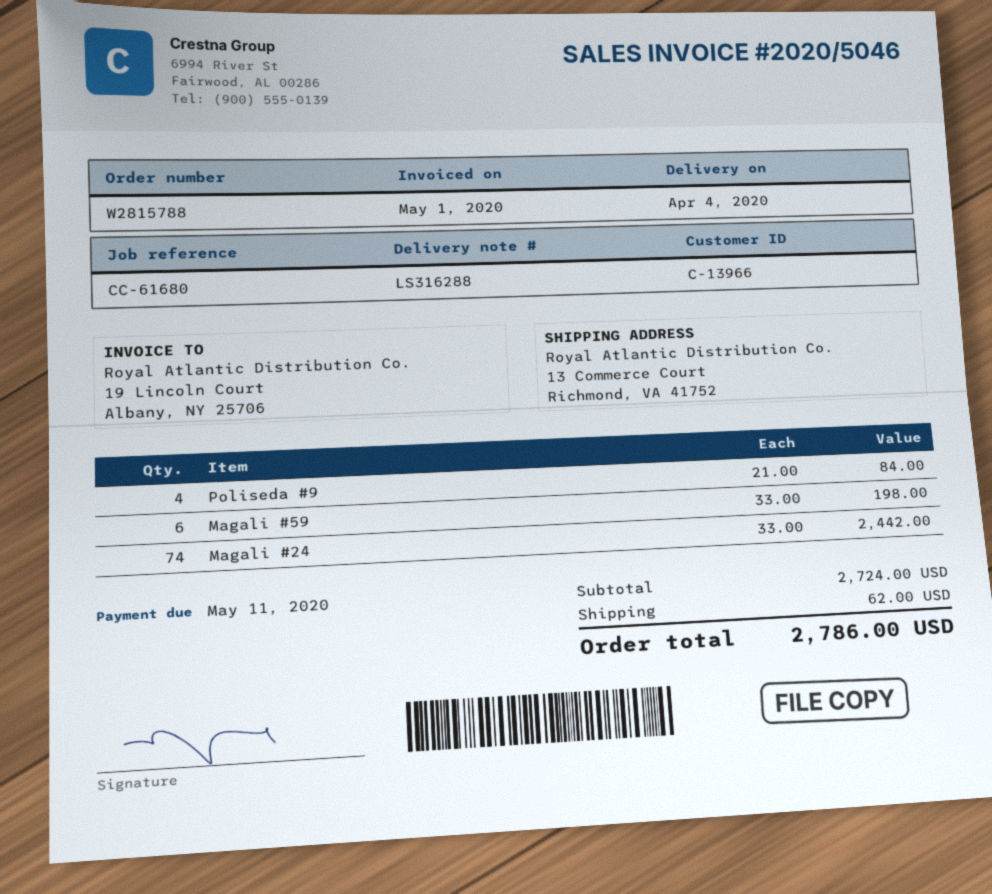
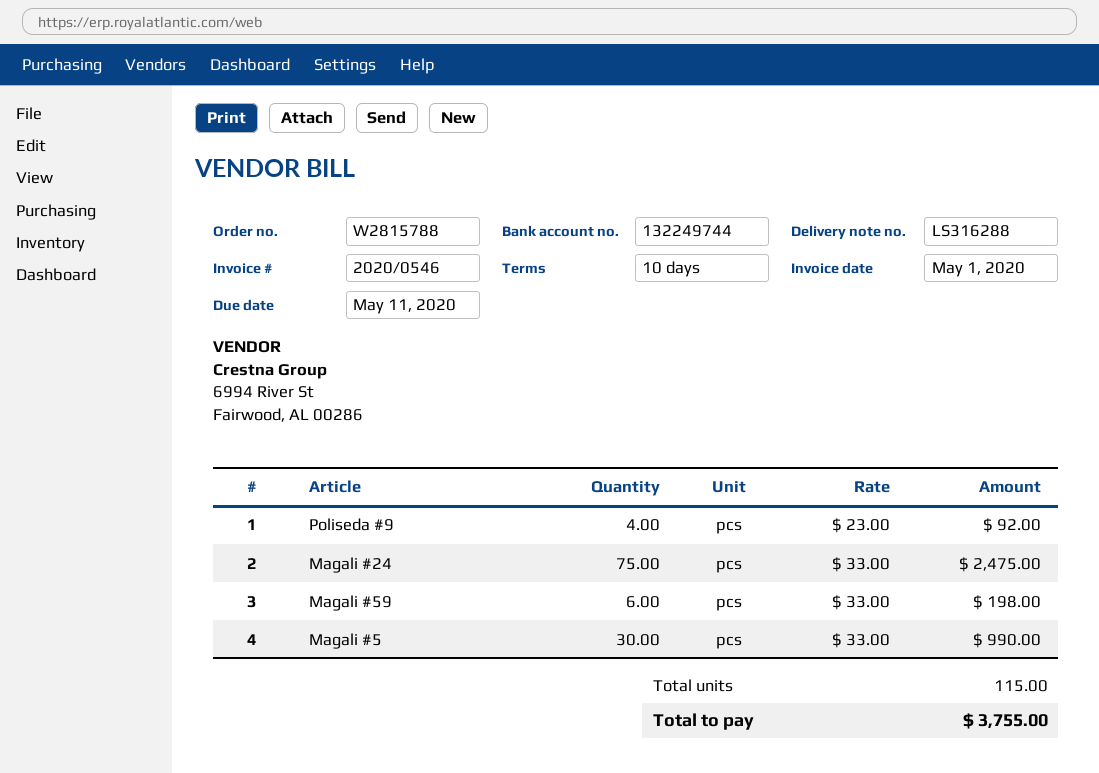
invoice number: 2020/5046 -> 2020/0546
Poliseda #9: 4 x 21.00 = 84.00 -> 4 x 23.00 = 92.00
Magali #24: 74 x 33.00 = 2442.00 -> 75 x 33.00 = 2475.00
Magali #5: none -> 30 x 33.00 = 990.00
shipping: 62.00 -> none
total: 2786.00 -> 3755.00

